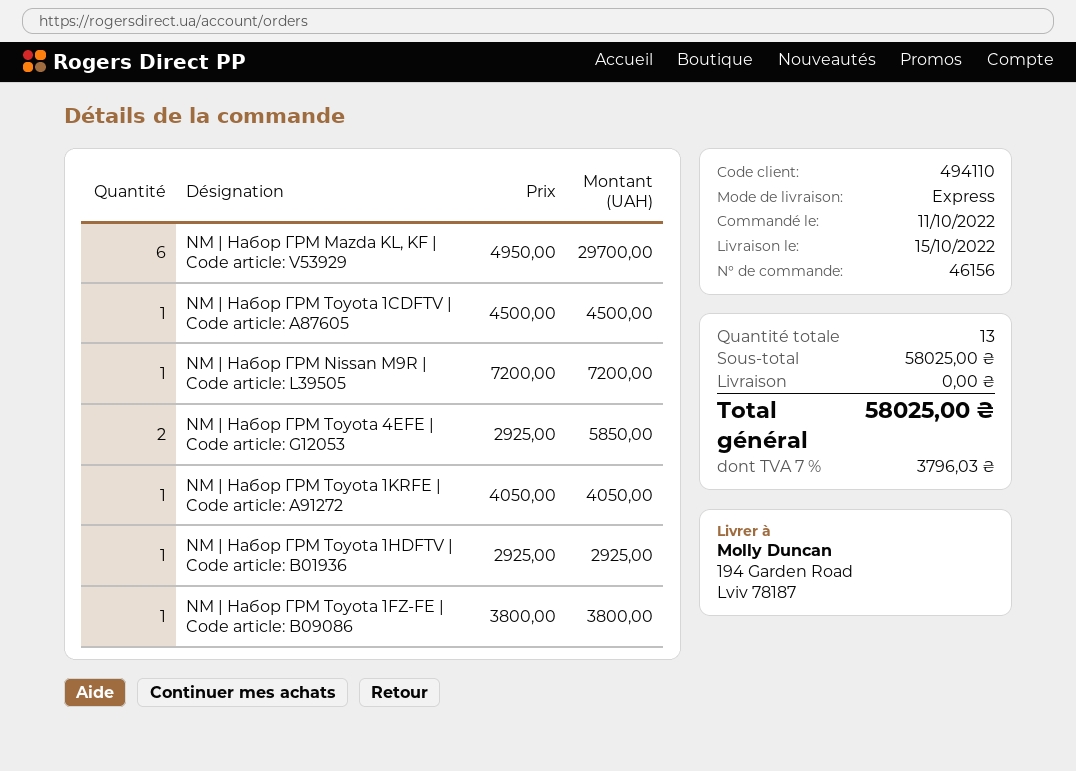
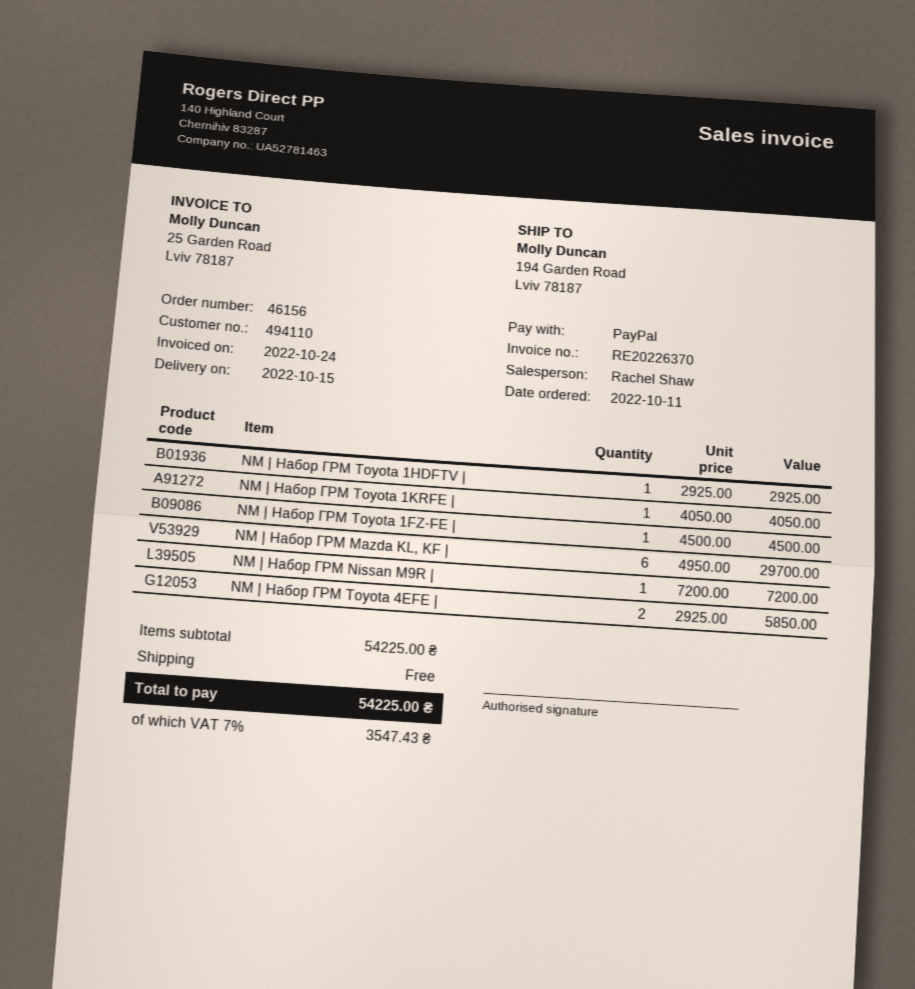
NM | Набор ГРМ Toyota 1CDFTV |: 1 x 4500.00 = 4500.00 -> none
NM | Набор ГРМ Toyota 1FZ-FE |: 1 x 3800.00 = 3800.00 -> 1 x 4500.00 = 4500.00
subtotal: 58025.00 -> 54225.00
tax: 7% = 3796.03 -> 7% = 3547.43
total: 58025.00 -> 54225.00

